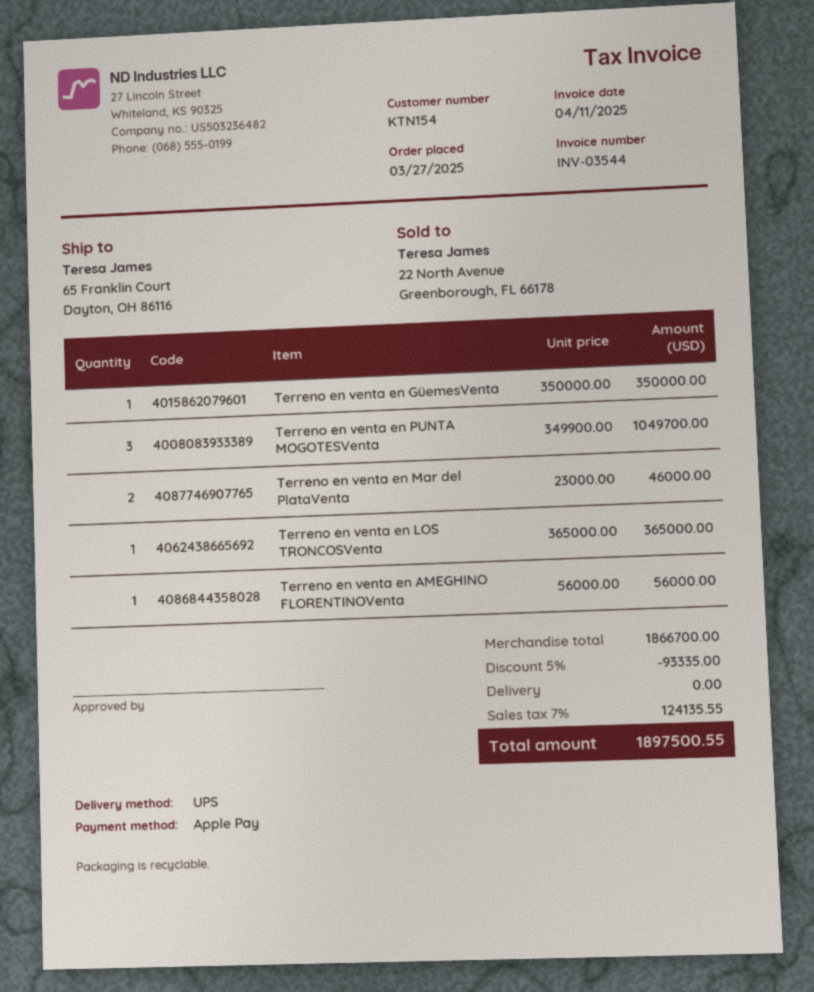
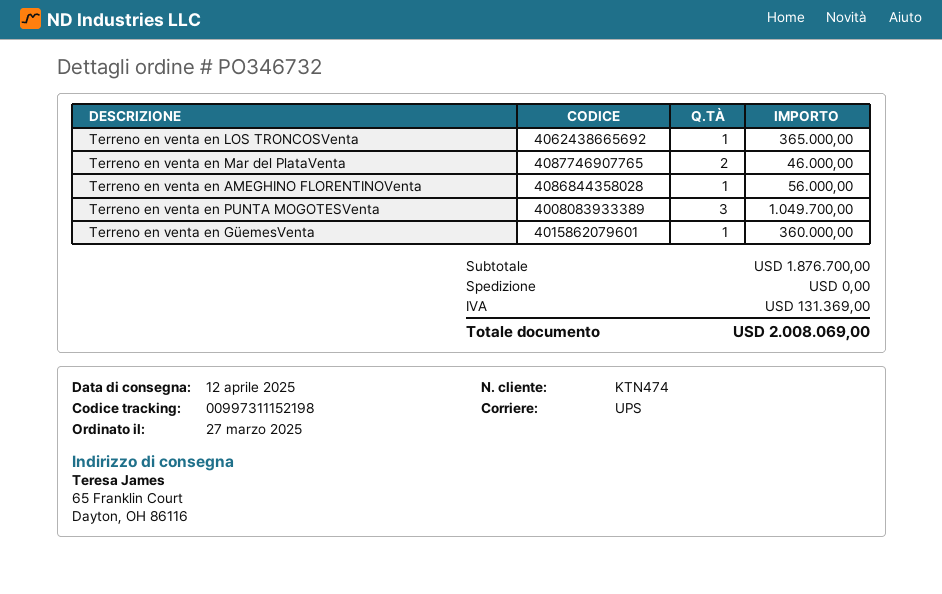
customer number: KTN154 -> KTN474
Terreno en venta en GüemesVenta: 1 for 350000.00 -> 1 for 360000.00
subtotal: 1866700.00 -> 1876700.00
discount: 5% = 93335.00 -> none
tax: 124135.55 -> 131369.00
total: 1897500.55 -> 2008069.00

